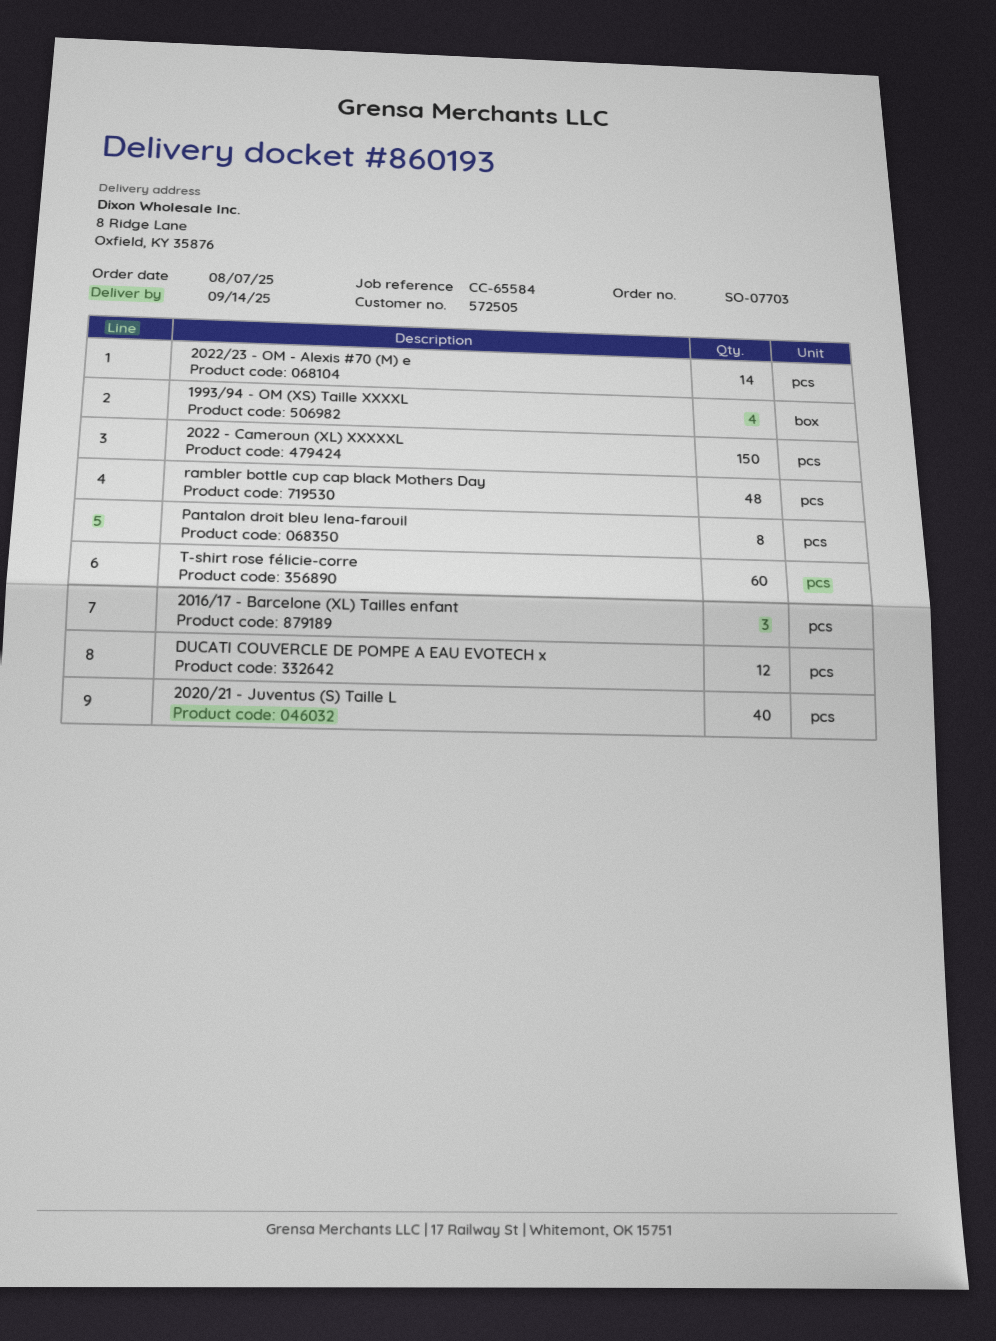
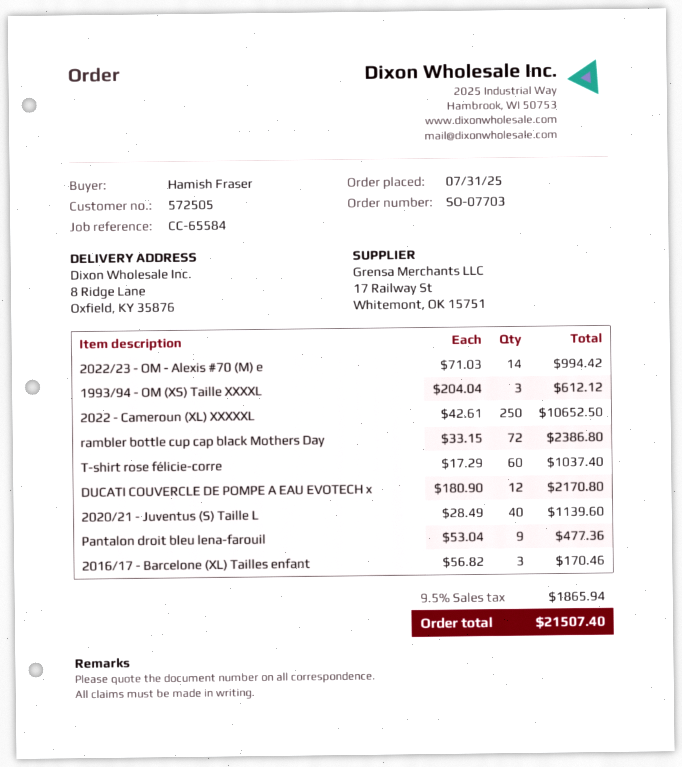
order date: 2025-08-07 -> 2025-07-31
1993/94 - OM (XS) Taille XXXXL: 4 -> 3
2022 - Cameroun (XL) XXXXXL: 150 -> 250
rambler bottle cup cap black Mothers Day: 48 -> 72
Pantalon droit bleu lena-farouil: 8 -> 9

